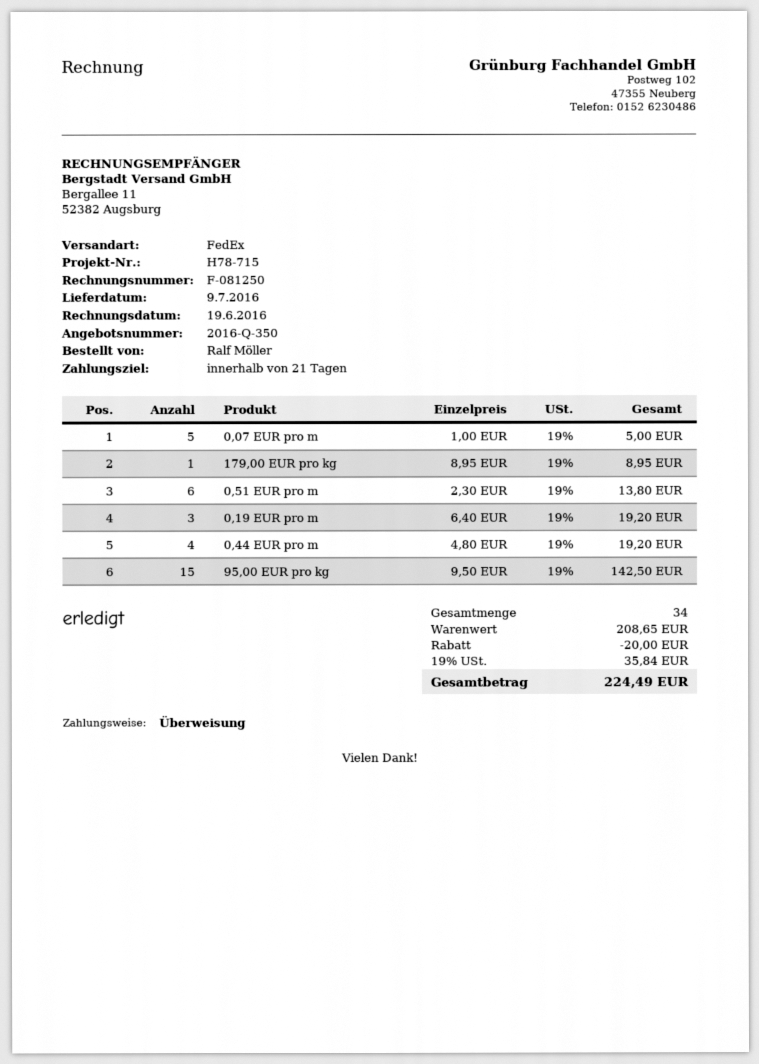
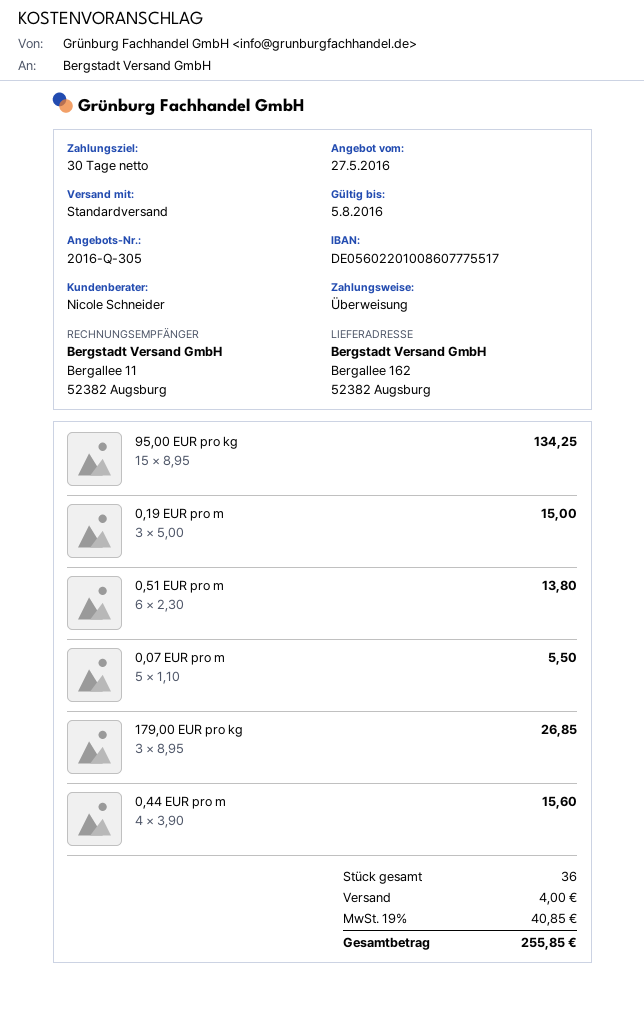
quote number: 2016-Q-350 -> 2016-Q-305
payment terms: 21 days -> 30 days
shipping method: FedEx -> standard
0,07 EUR pro m: 5 x 1.00 = 5.00 -> 5 x 1.10 = 5.50
179,00 EUR pro kg: 1 x 8.95 = 8.95 -> 3 x 8.95 = 26.85
0,19 EUR pro m: 3 x 6.40 = 19.20 -> 3 x 5.00 = 15.00
0,44 EUR pro m: 4 x 4.80 = 19.20 -> 4 x 3.90 = 15.60
95,00 EUR pro kg: 15 x 9.50 = 142.50 -> 15 x 8.95 = 134.25
total quantity: 34 -> 36
discount: 20.00 -> none
shipping: none -> 4.00
tax: 19% = 35.84 -> 19% = 40.85
total: 224.49 -> 255.85

